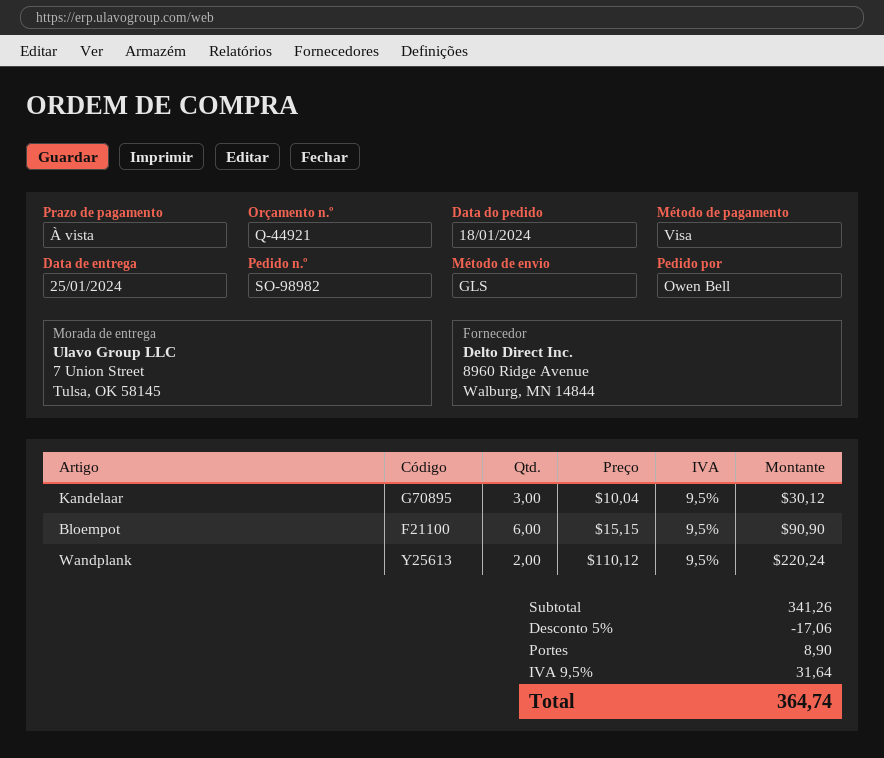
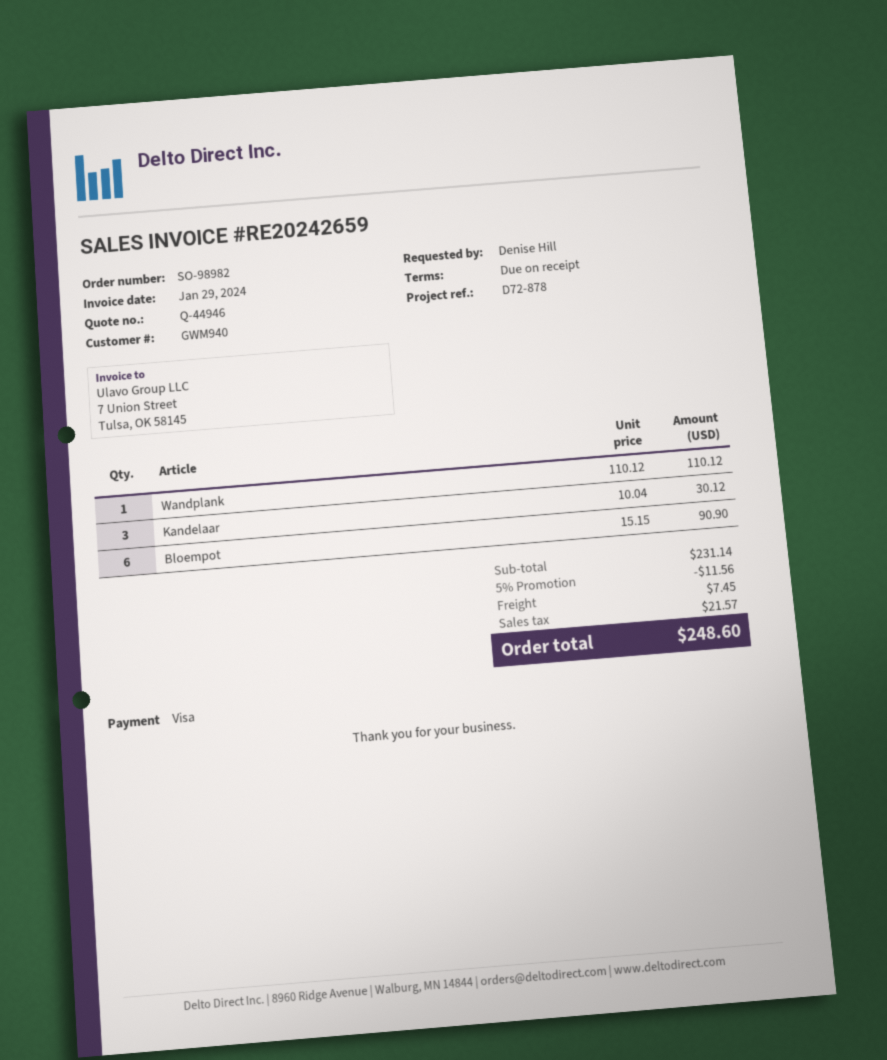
quote number: Q-44921 -> Q-44946
ordered by: Owen Bell -> Denise Hill
Wandplank: 2 x 110.12 = 220.24 -> 1 x 110.12 = 110.12
subtotal: 341.26 -> 231.14
discount: 5% = 17.06 -> 5% = 11.56
shipping: 8.90 -> 7.45
tax: 31.64 -> 21.57
total: 364.74 -> 248.60

